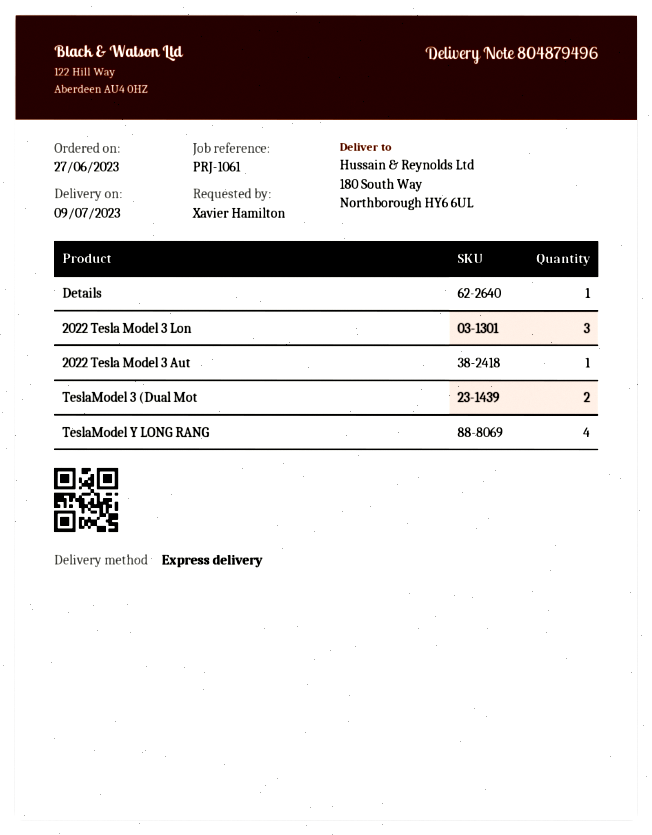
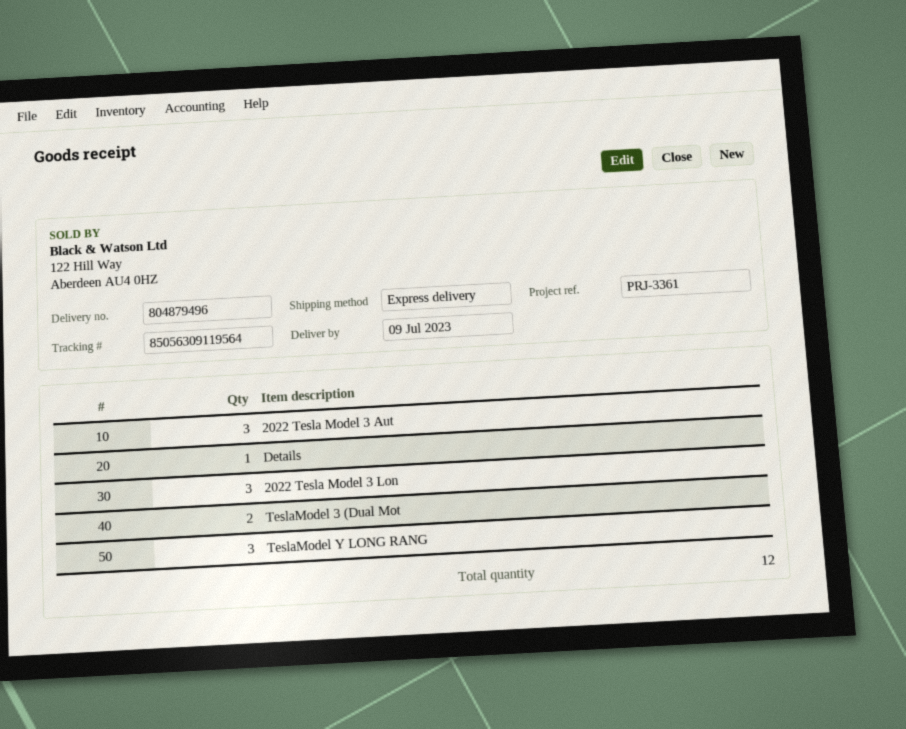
reference: PRJ-1061 -> PRJ-3361
2022 Tesla Model 3 Aut: 1 -> 3
TeslaModel Y LONG RANG: 4 -> 3

